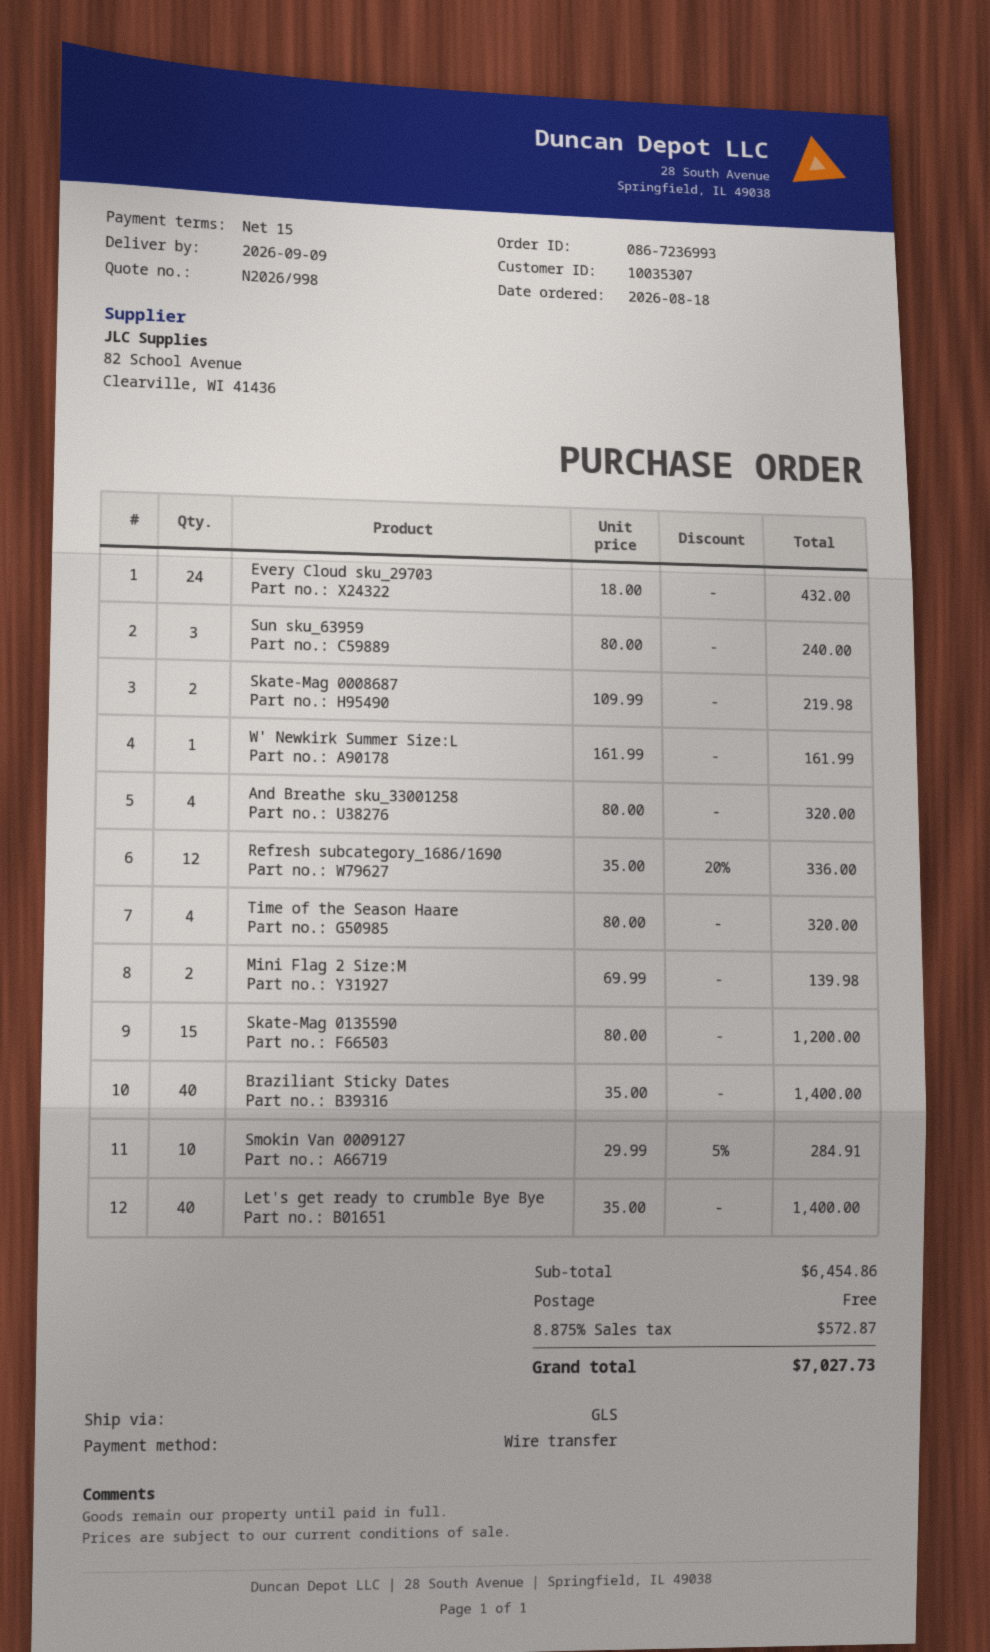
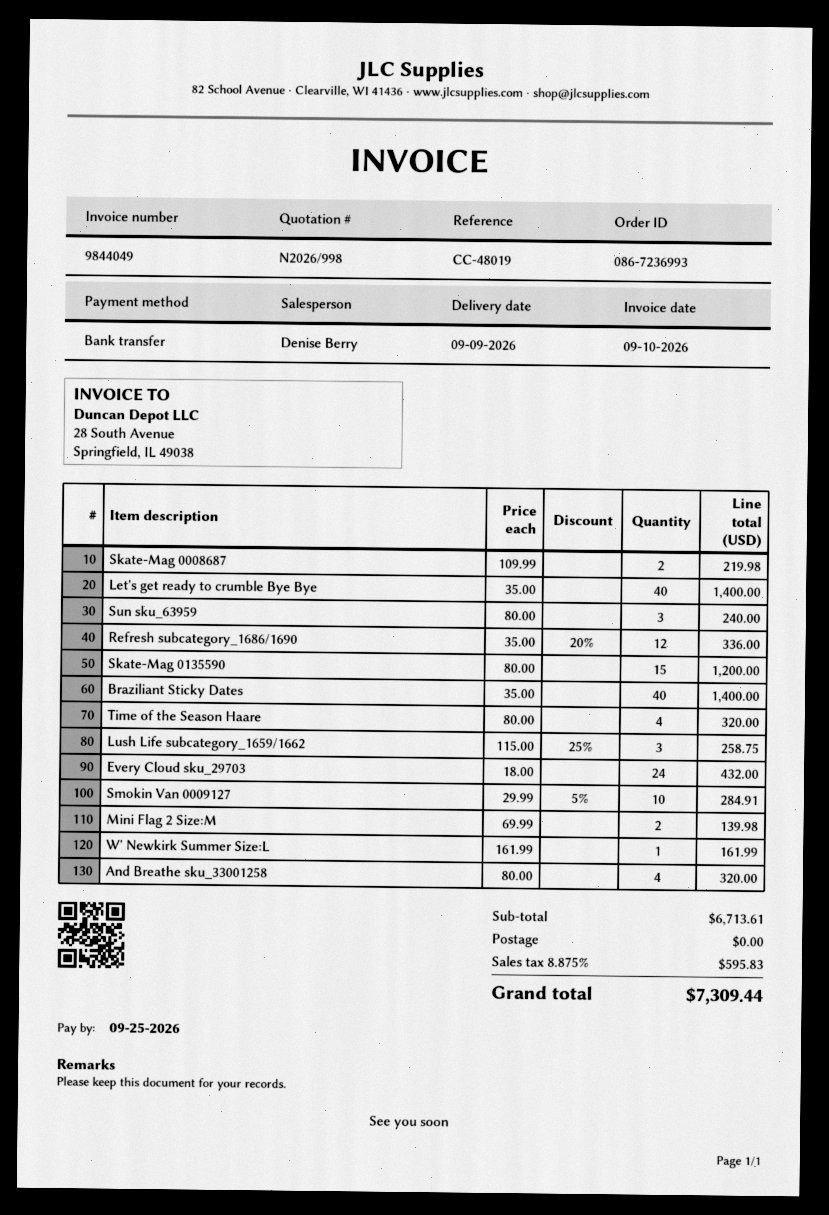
Lush Life subcategory_1659/1662: none -> 3 x 115.00 - 25% = 258.75
subtotal: 6454.86 -> 6713.61
tax: 8.875% = 572.87 -> 8.875% = 595.83
total: 7027.73 -> 7309.44

